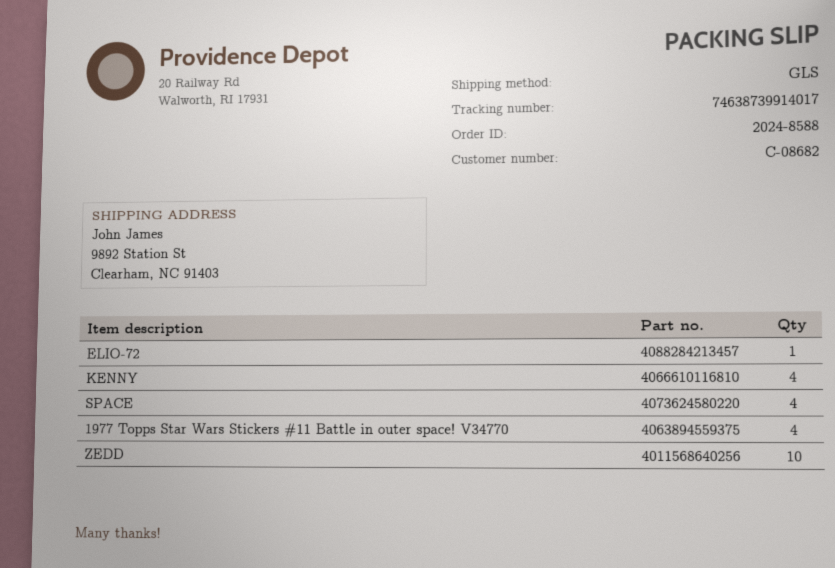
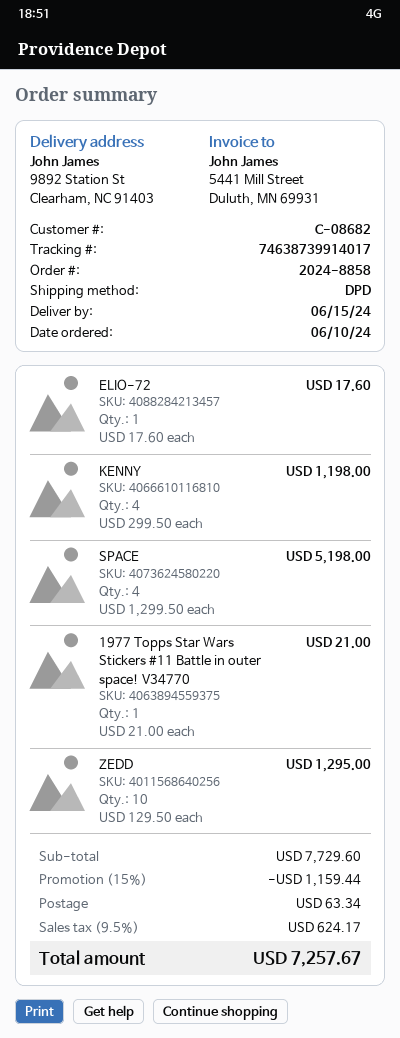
order number: 2024-8588 -> 2024-8858
shipping method: GLS -> DPD
1977 Topps Star Wars Stickers #11 Battle in outer space! V34770: 4 -> 1

